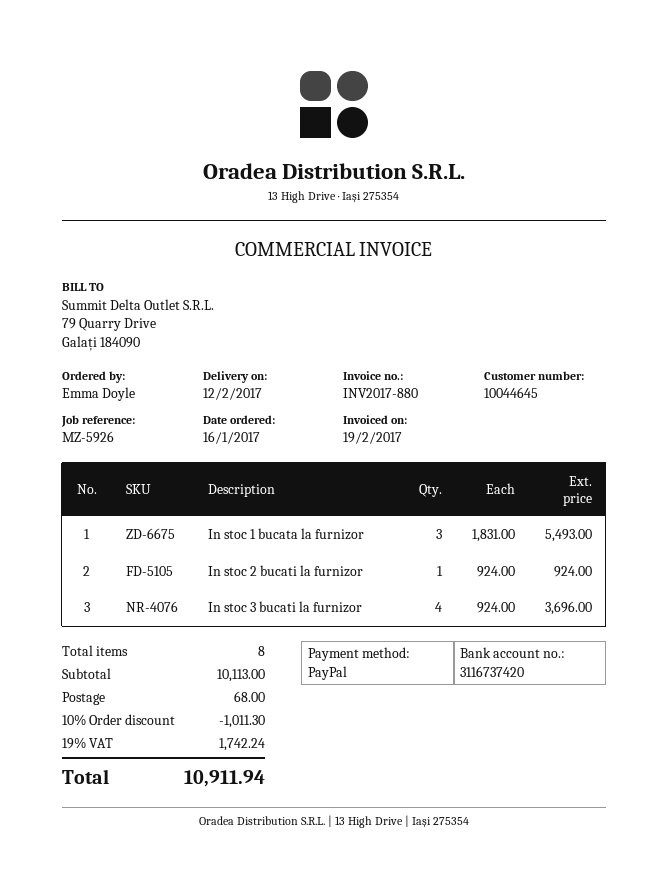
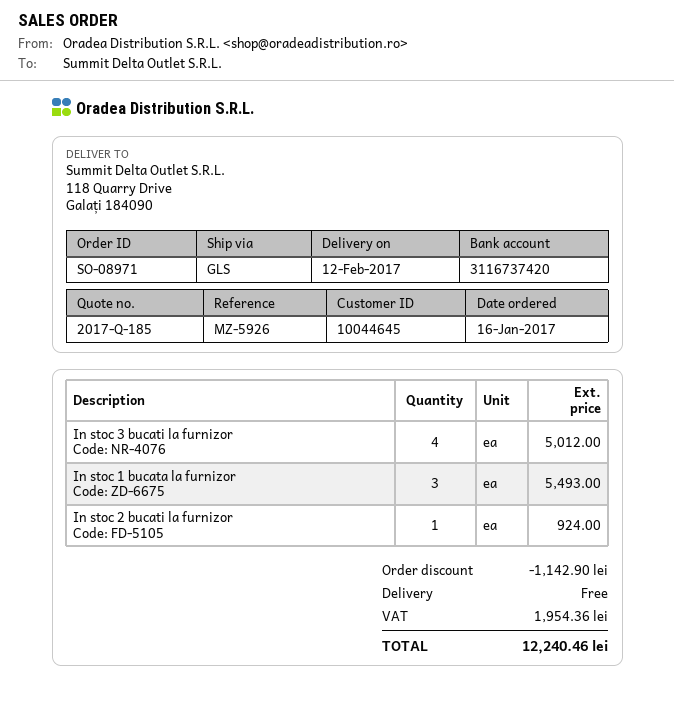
In stoc 3 bucati la furnizor: 4 for 3696.00 -> 4 for 5012.00
discount: 1011.30 -> 1142.90
shipping: 68.00 -> 0.00
tax: 1742.24 -> 1954.36
total: 10911.94 -> 12240.46

